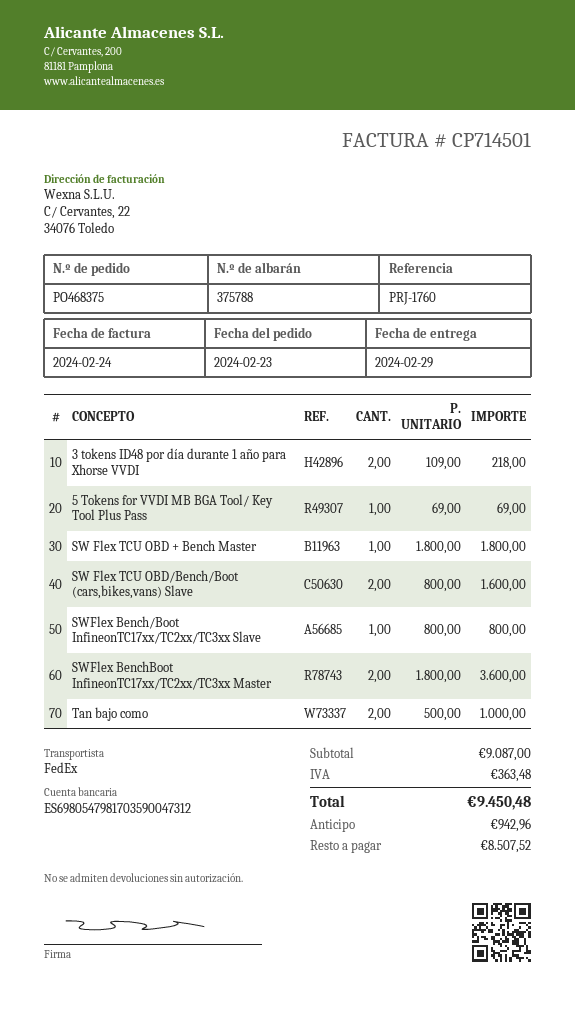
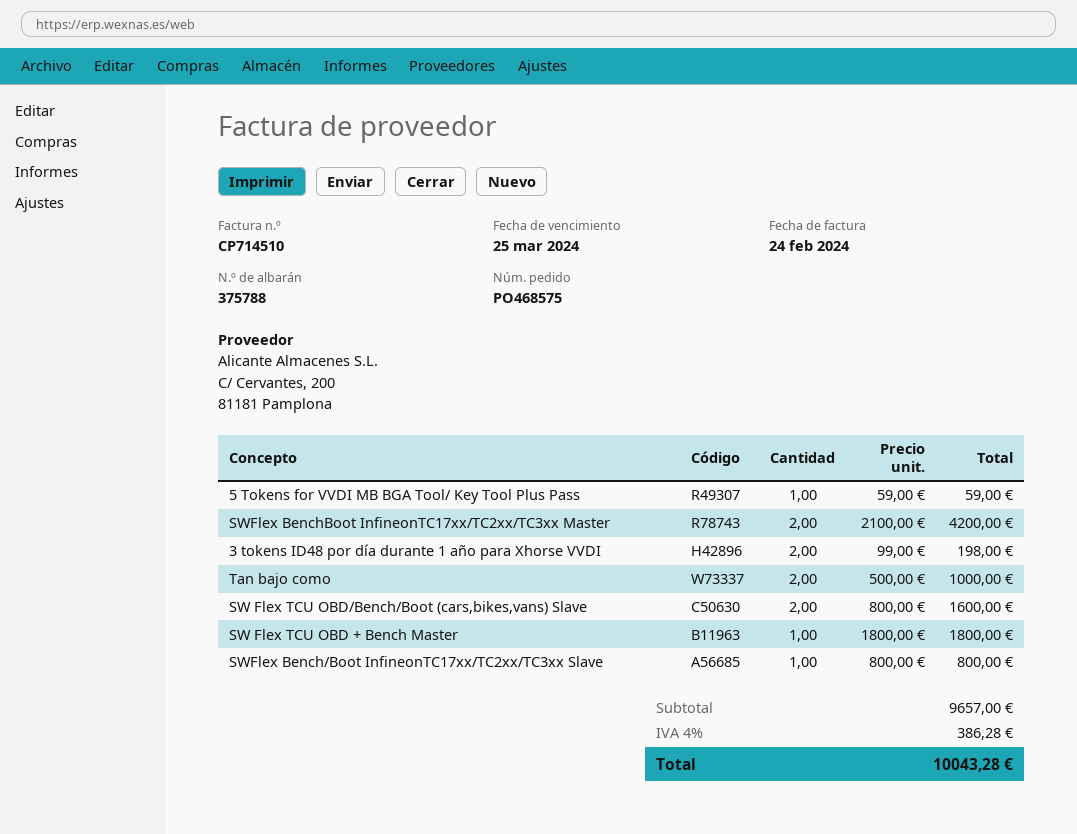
order number: PO468375 -> PO468575
invoice number: CP714501 -> CP714510
3 tokens ID48 por día durante 1 año para Xhorse VVDI: 2 x 109.00 = 218.00 -> 2 x 99.00 = 198.00
5 Tokens for VVDI MB BGA Tool/ Key Tool Plus Pass: 1 x 69.00 = 69.00 -> 1 x 59.00 = 59.00
SWFlex BenchBoot InfineonTC17xx/TC2xx/TC3xx Master: 2 x 1800.00 = 3600.00 -> 2 x 2100.00 = 4200.00
subtotal: 9087.00 -> 9657.00
tax: 363.48 -> 386.28
total: 9450.48 -> 10043.28

